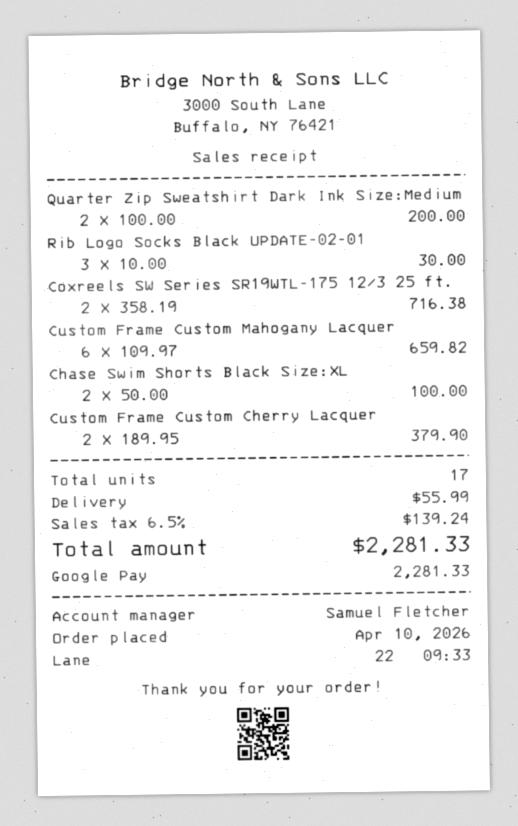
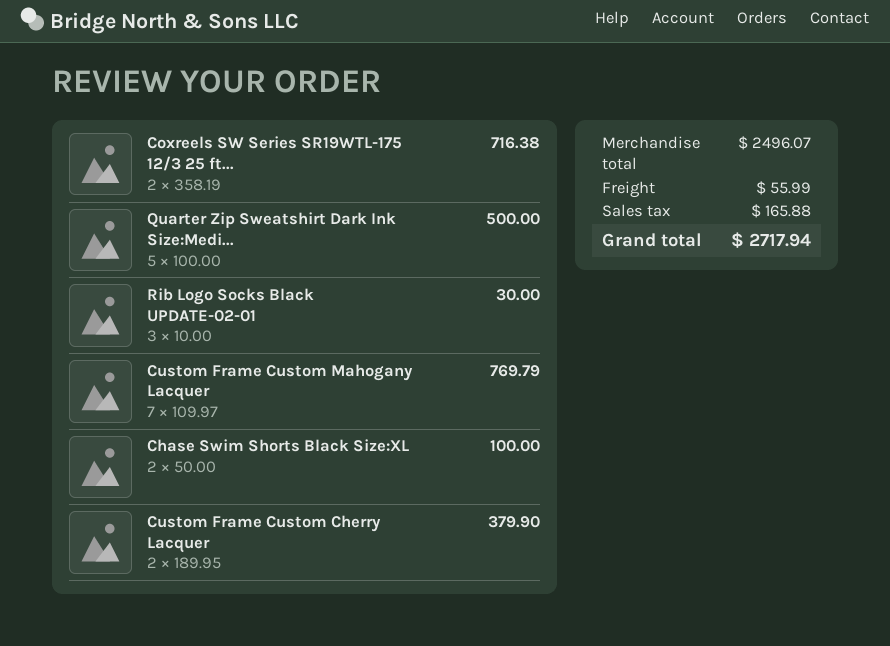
Quarter Zip Sweatshirt Dark Ink Size:Medium: 2 x 100.00 = 200.00 -> 5 x 100.00 = 500.00
Custom Frame Custom Mahogany Lacquer: 6 x 109.97 = 659.82 -> 7 x 109.97 = 769.79
tax: 139.24 -> 165.88
total: 2281.33 -> 2717.94

